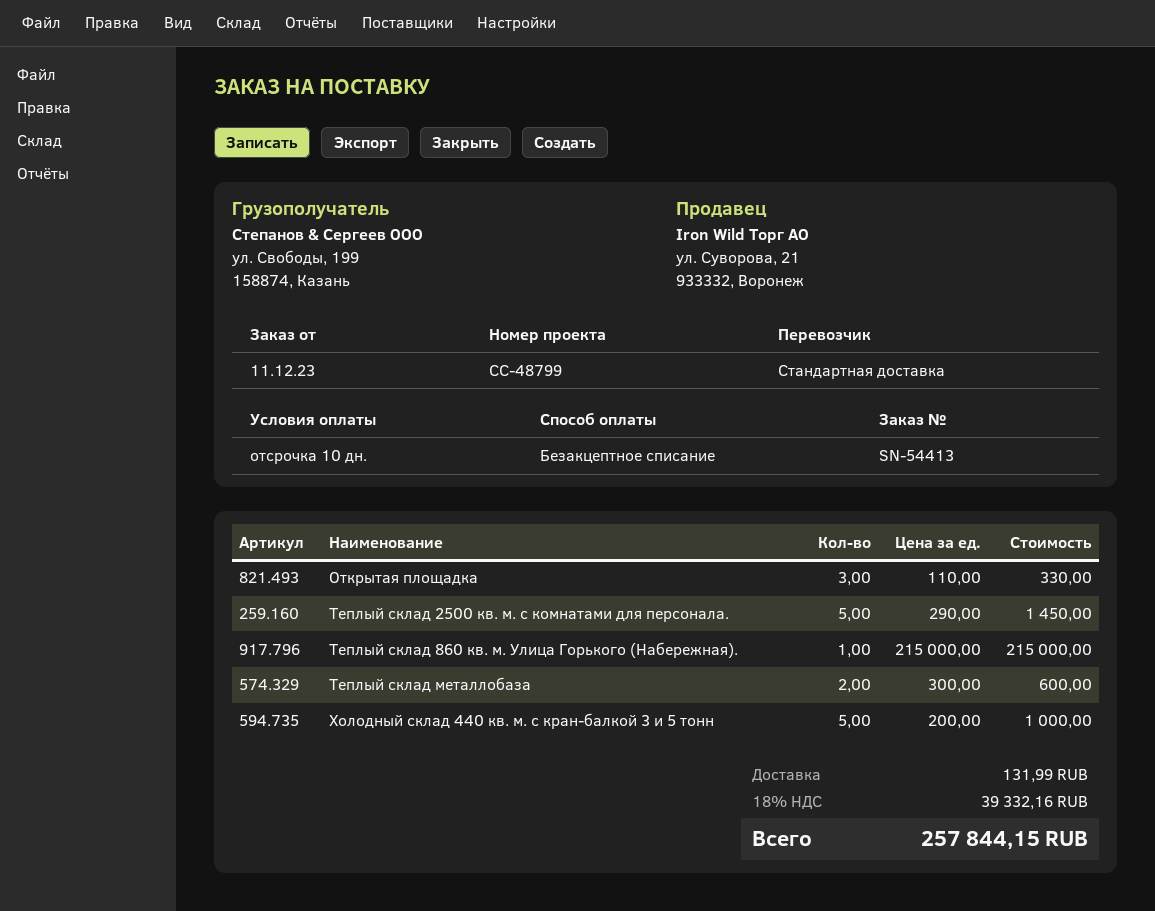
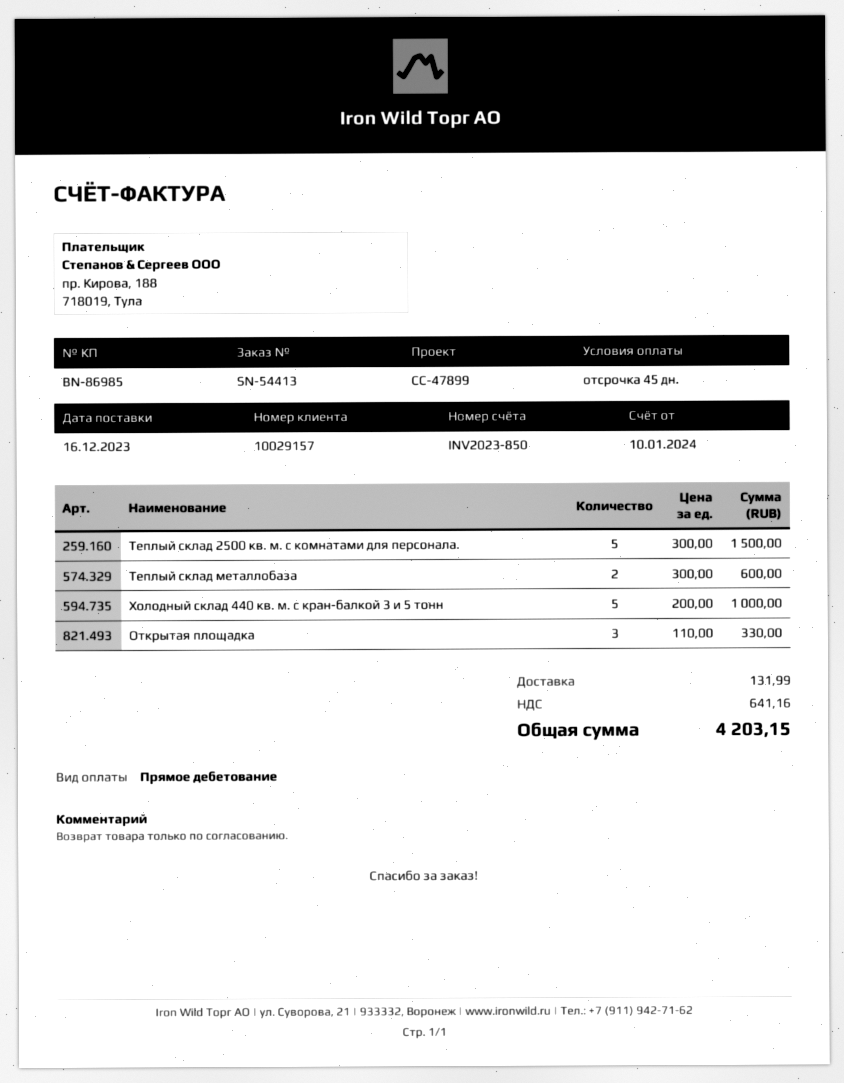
payment terms: 10 days -> 45 days
reference: CC-48799 -> CC-47899
Теплый склад 2500 кв. м. с комнатами для персонала.: 5 x 290.00 = 1450.00 -> 5 x 300.00 = 1500.00
Теплый склад 860 кв. м. Улица Горького (Набережная).: 1 x 215000.00 = 215000.00 -> none
tax: 39332.16 -> 641.16
total: 257844.15 -> 4203.15

